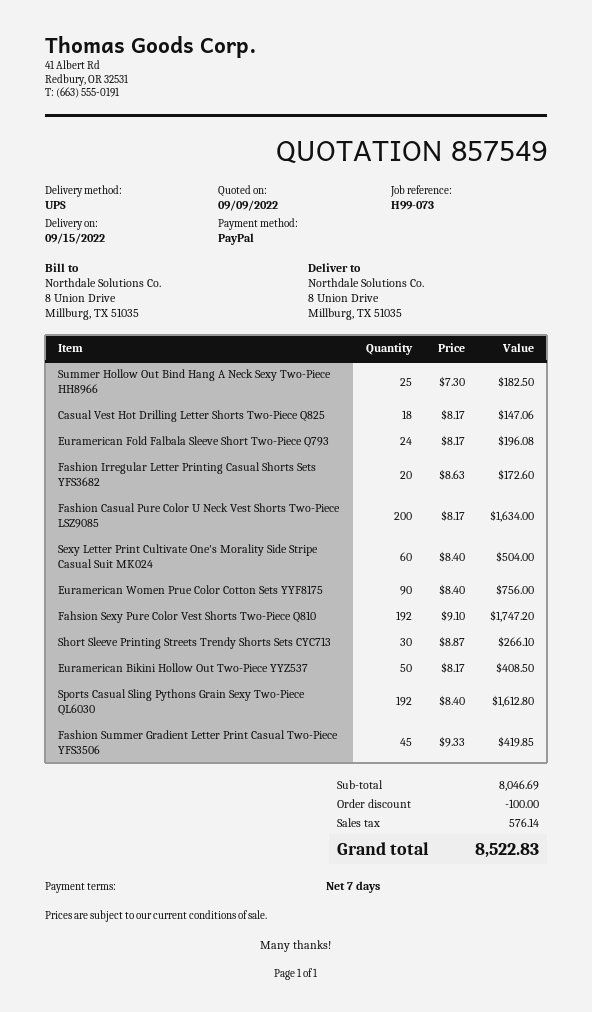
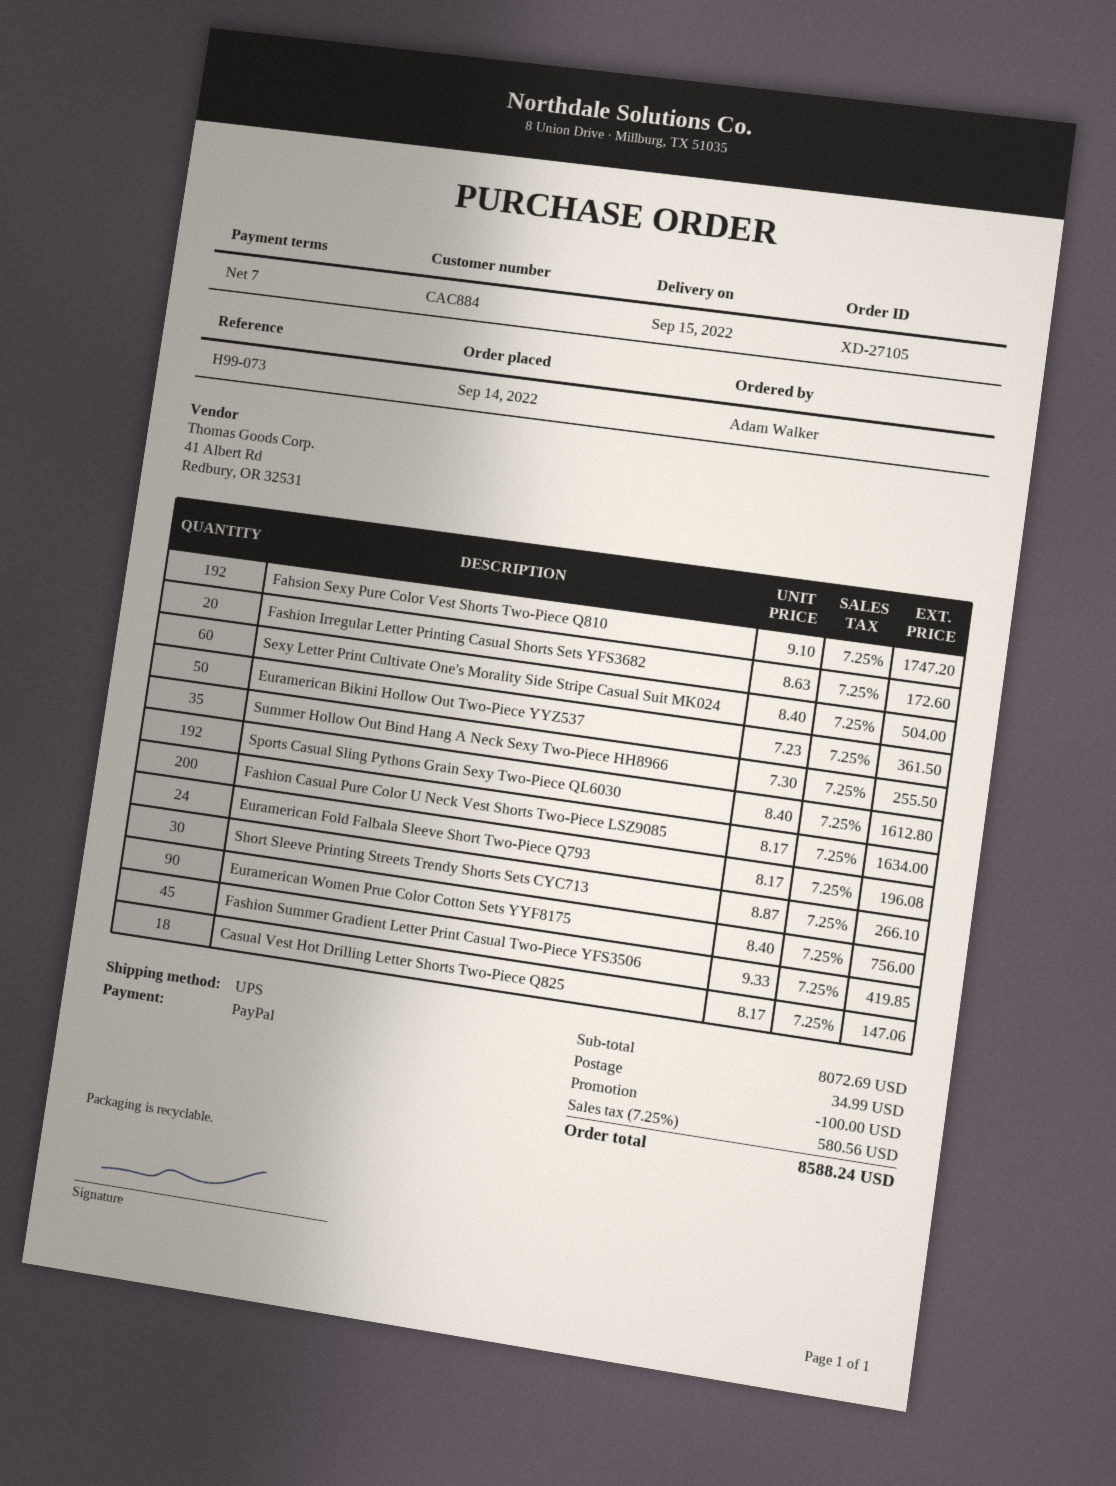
Summer Hollow Out Bind Hang A Neck Sexy Two-Piece HH8966: 25 x 7.30 = 182.50 -> 35 x 7.30 = 255.50
Euramerican Bikini Hollow Out Two-Piece YYZ537: 50 x 8.17 = 408.50 -> 50 x 7.23 = 361.50
subtotal: 8046.69 -> 8072.69
shipping: none -> 34.99
tax: 576.14 -> 580.56
total: 8522.83 -> 8588.24

